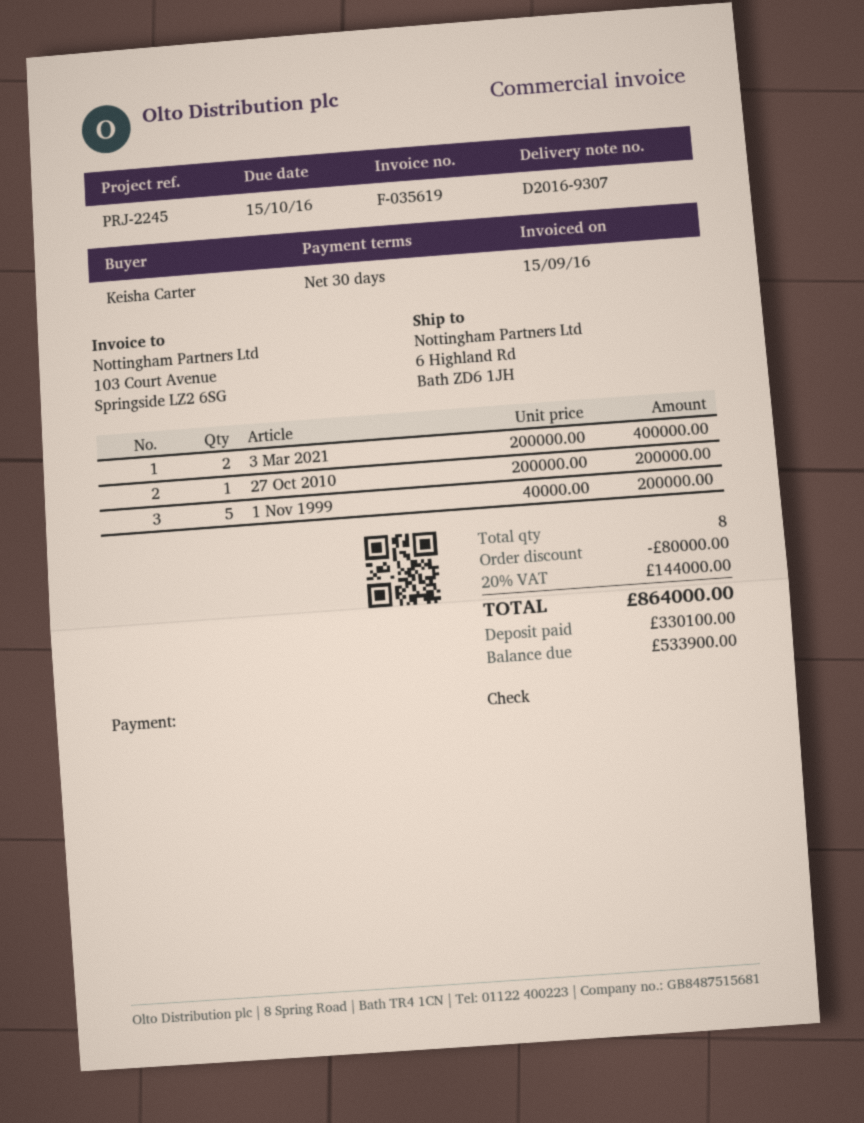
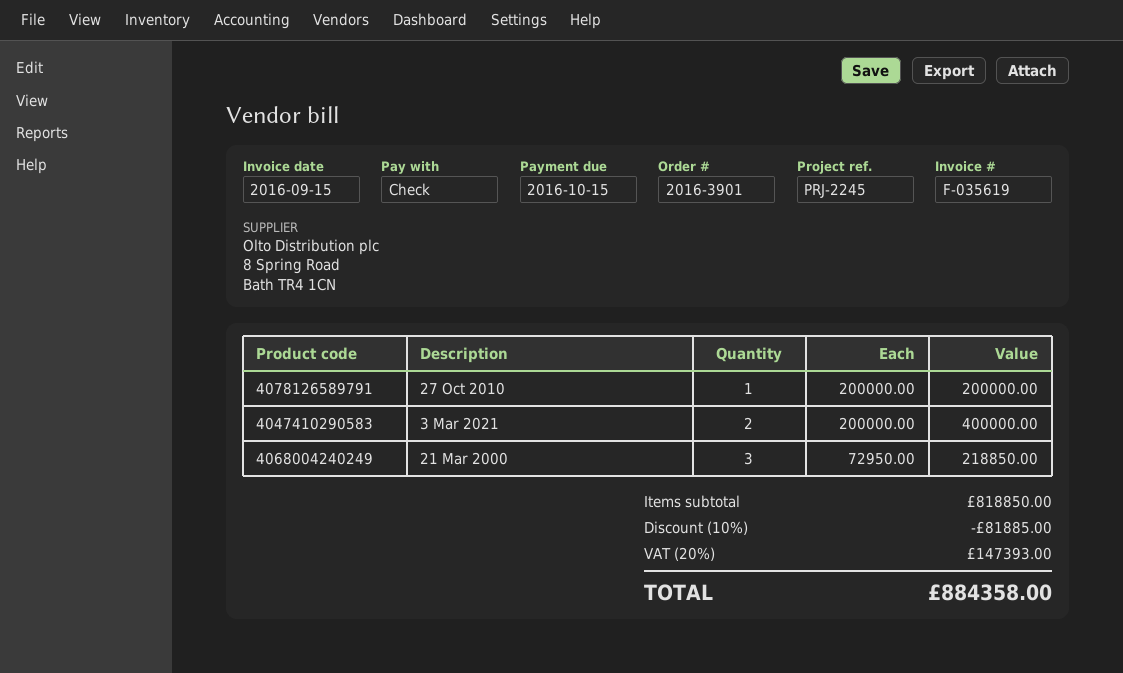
1 Nov 1999: 5 x 40000.00 = 200000.00 -> none
21 Mar 2000: none -> 3 x 72950.00 = 218850.00
discount: 80000.00 -> 81885.00
tax: 20% = 144000.00 -> 20% = 147393.00
total: 864000.00 -> 884358.00

